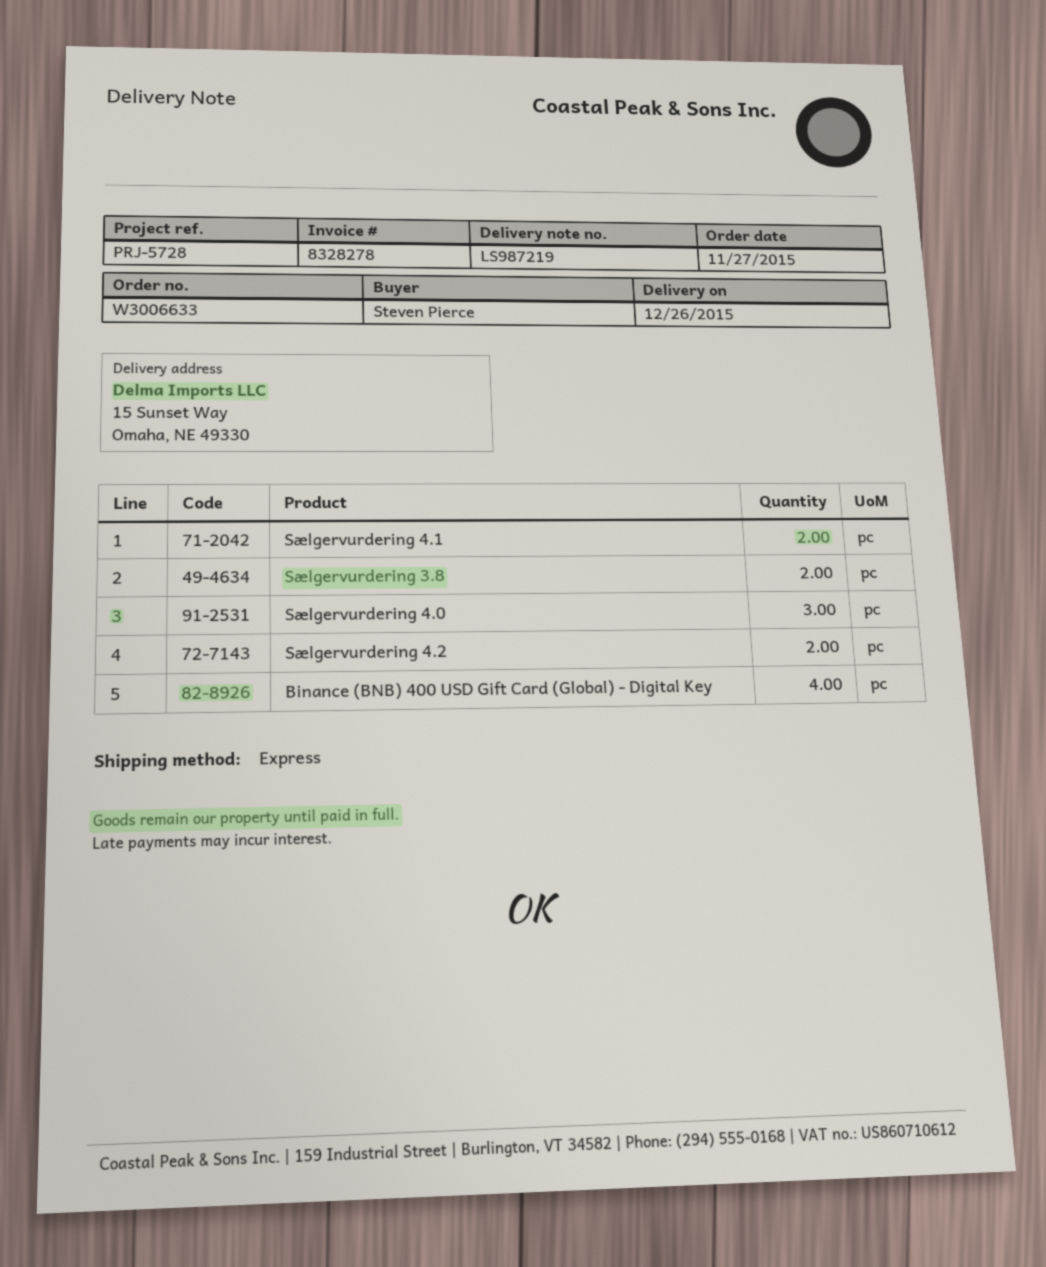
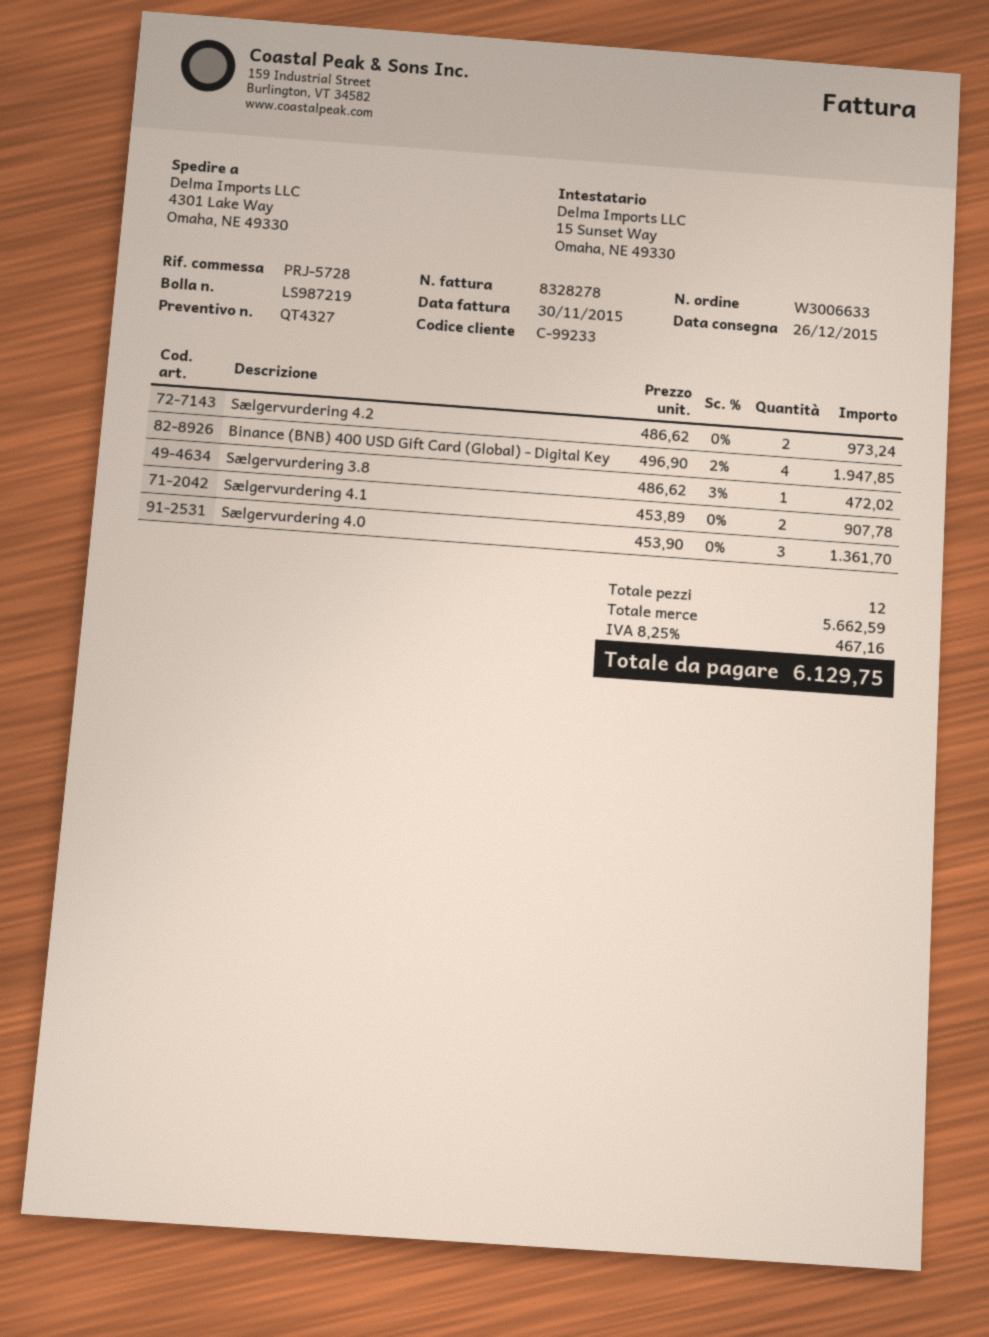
ship to: 15 Sunset Way, Omaha, NE 49330 -> 4301 Lake Way, Omaha, NE 49330
Sælgervurdering 3.8: 2 -> 1

